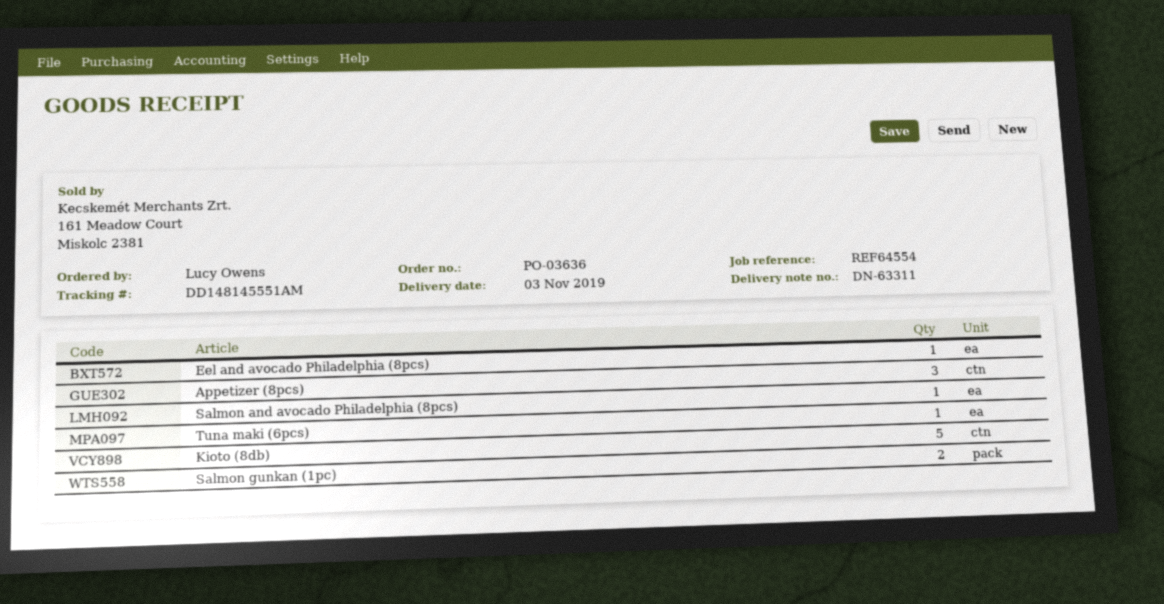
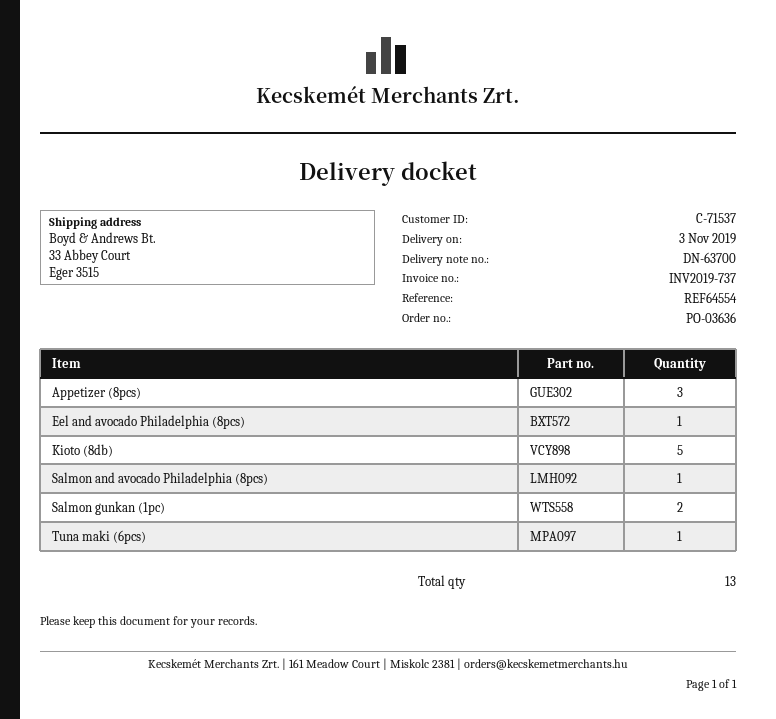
delivery note number: DN-63311 -> DN-63700

